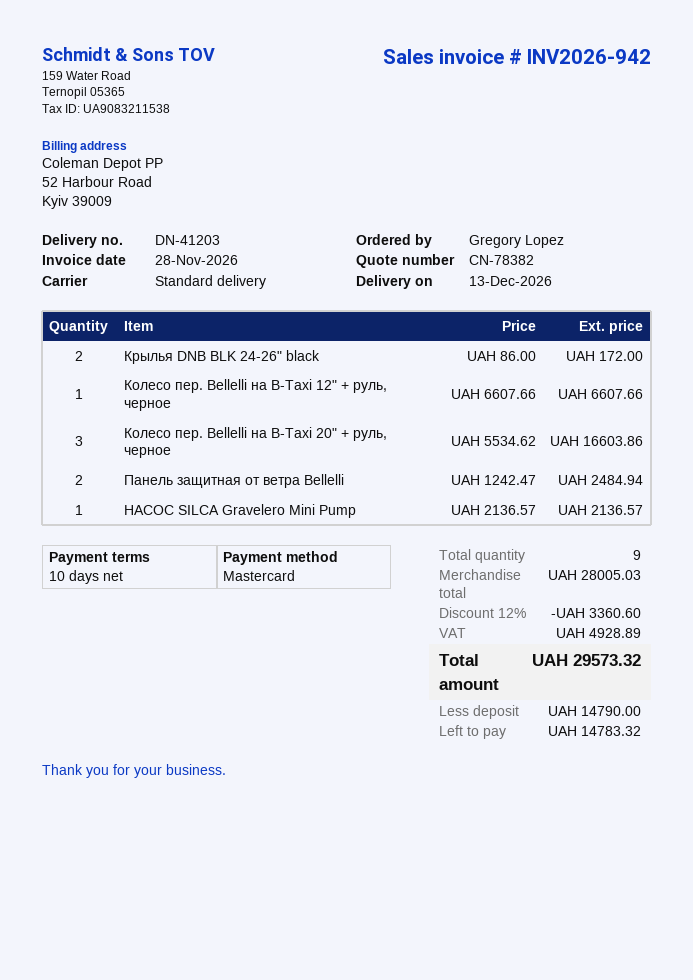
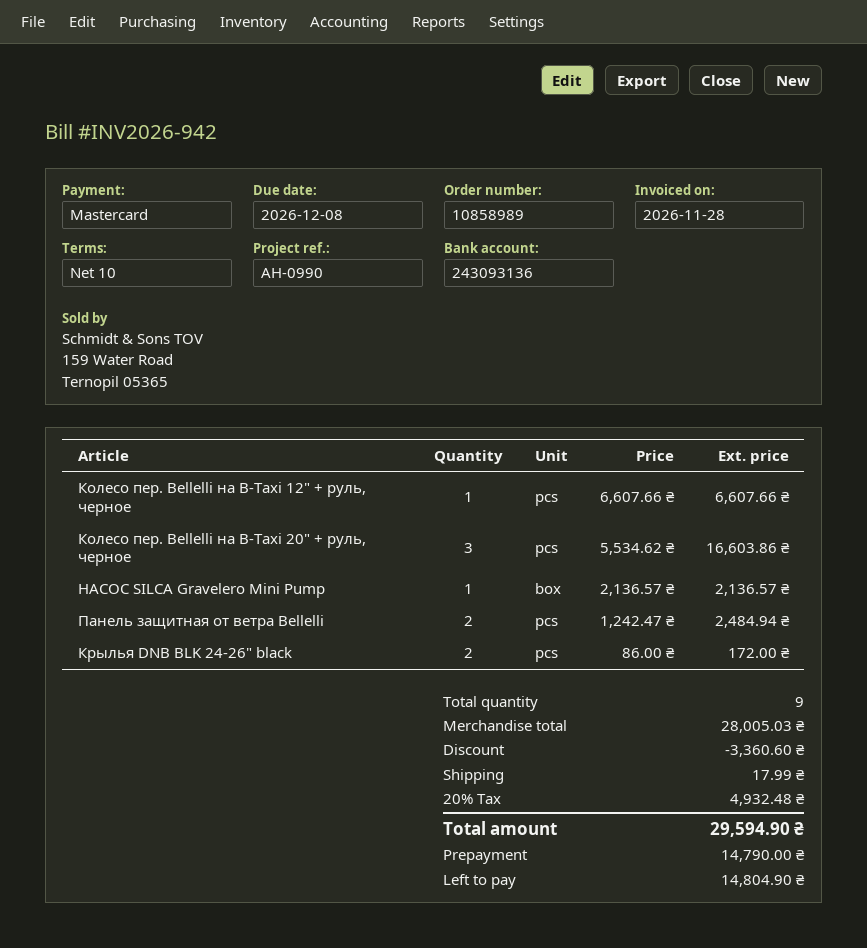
shipping: none -> 17.99
tax: 4928.89 -> 4932.48
total: 29573.32 -> 29594.90
balance: 14783.32 -> 14804.90

